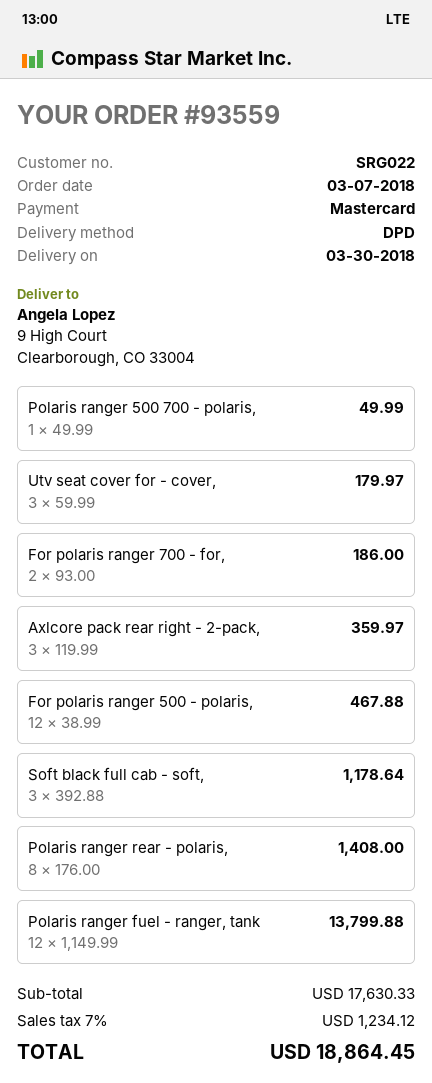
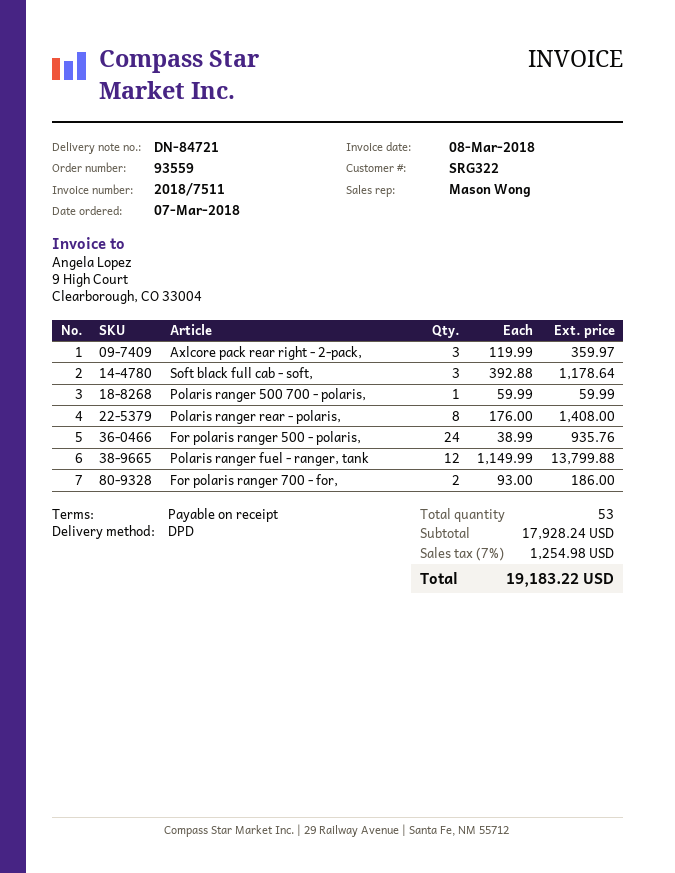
customer number: SRG022 -> SRG322
Polaris ranger 500 700 - polaris,: 1 x 49.99 = 49.99 -> 1 x 59.99 = 59.99
Utv seat cover for - cover,: 3 x 59.99 = 179.97 -> none
For polaris ranger 500 - polaris,: 12 x 38.99 = 467.88 -> 24 x 38.99 = 935.76
subtotal: 17630.33 -> 17928.24
tax: 7% = 1234.12 -> 7% = 1254.98
total: 18864.45 -> 19183.22

